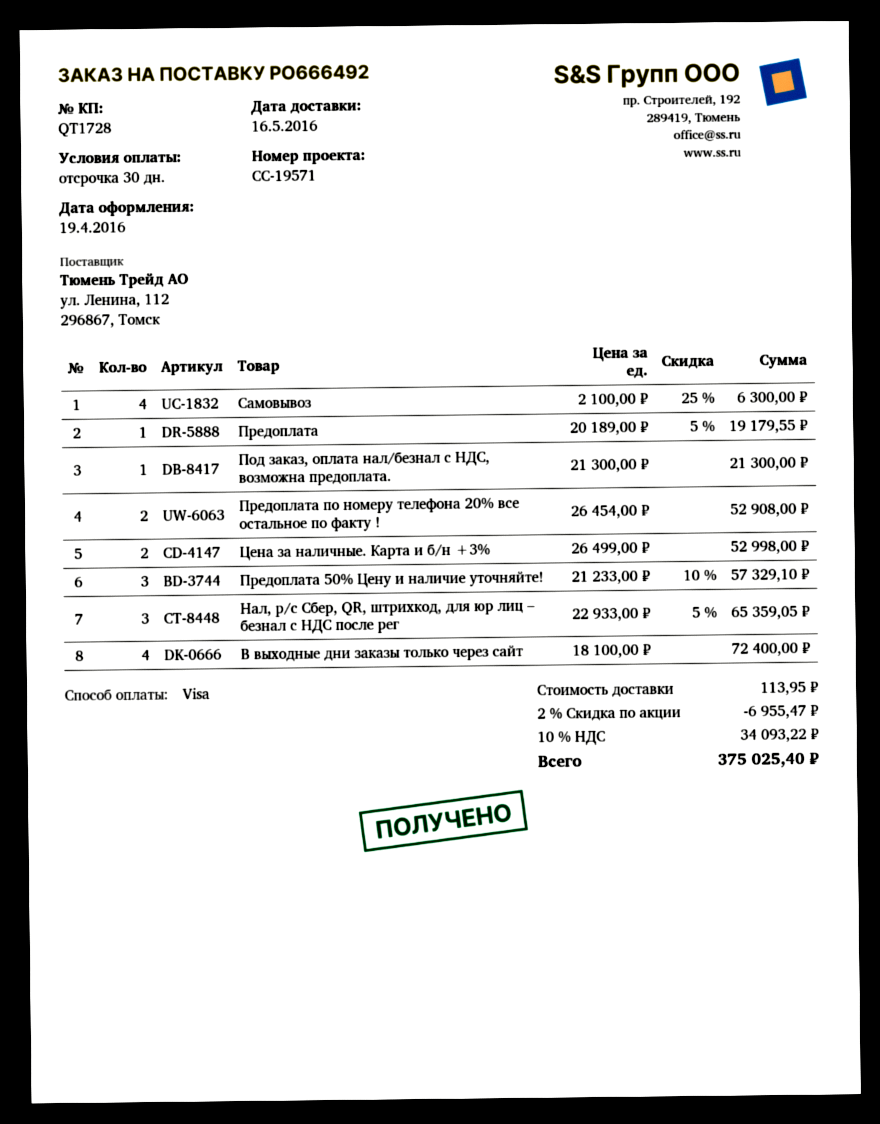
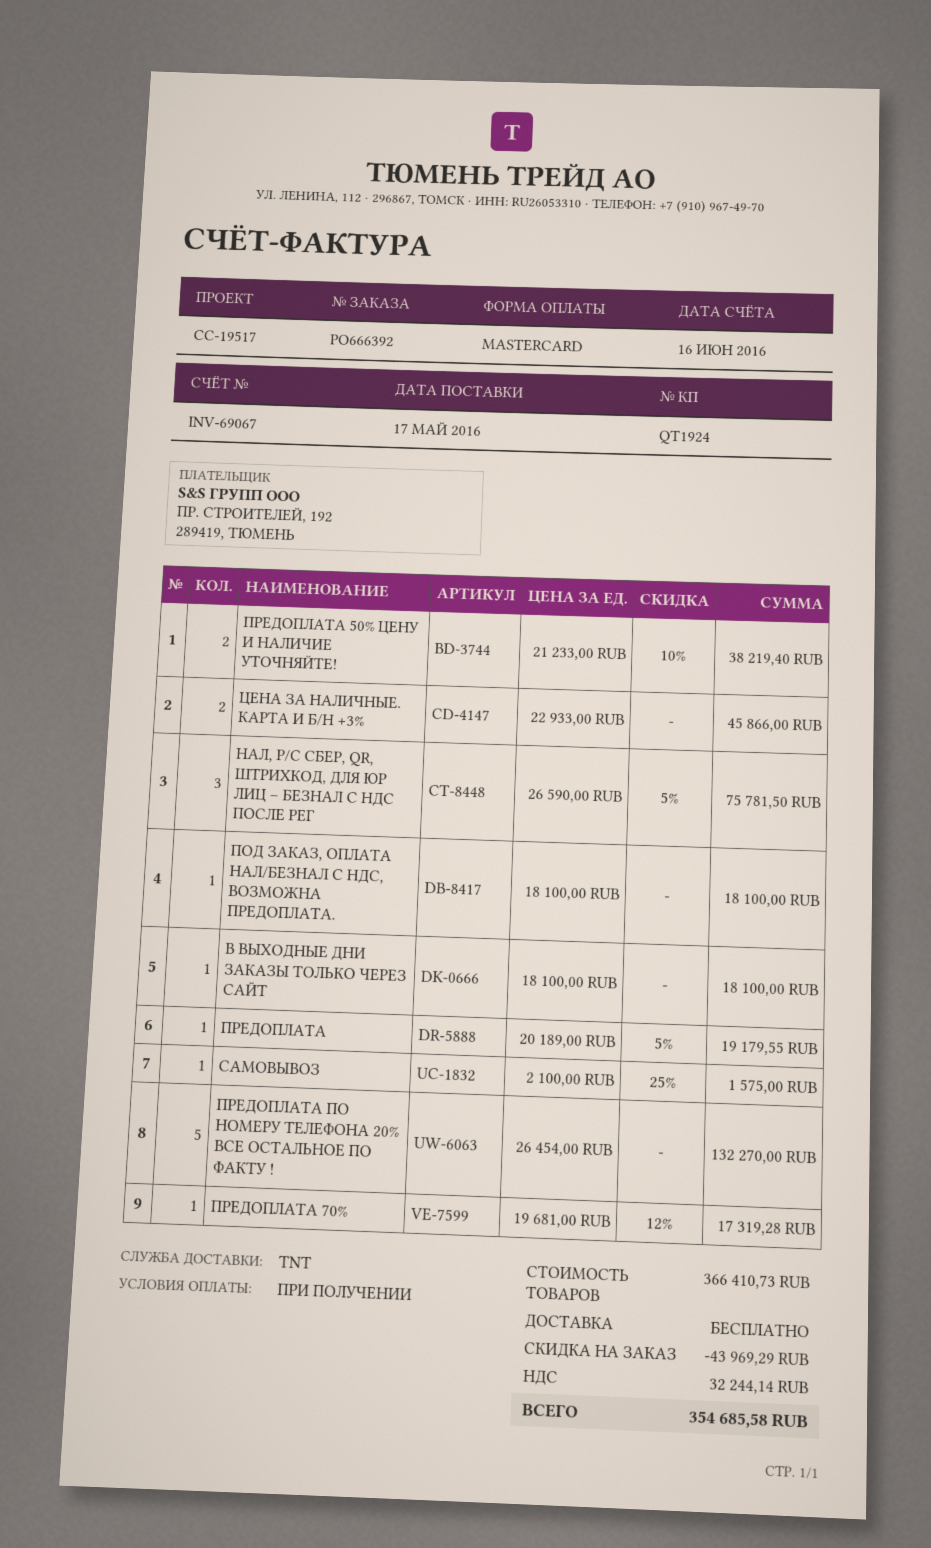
quote number: QT1728 -> QT1924
order number: PO666492 -> PO666392
delivery date: 2016-05-16 -> 2016-05-17
payment terms: 30 days -> on receipt
reference: CC-19571 -> CC-19517
payment method: Visa -> Mastercard
Самовывоз: 4 x 2100.00 - 25% = 6300.00 -> 1 x 2100.00 - 25% = 1575.00
Под заказ, оплата нал/безнал с НДС, возможна предоплата.: 1 x 21300.00 = 21300.00 -> 1 x 18100.00 = 18100.00
Предоплата по номеру телефона 20% все остальное по факту !: 2 x 26454.00 = 52908.00 -> 5 x 26454.00 = 132270.00
Цена за наличные. Карта и б/н +3%: 2 x 26499.00 = 52998.00 -> 2 x 22933.00 = 45866.00
Предоплата 50% Цену и наличие уточняйте!: 3 x 21233.00 - 10% = 57329.10 -> 2 x 21233.00 - 10% = 38219.40
Нал, р/с Сбер, QR, штрихкод, для юр лиц – безнал с НДС после рег: 3 x 22933.00 - 5% = 65359.05 -> 3 x 26590.00 - 5% = 75781.50
В выходные дни заказы только через сайт: 4 x 18100.00 = 72400.00 -> 1 x 18100.00 = 18100.00
ПРЕДОПЛАТА 70%: none -> 1 x 19681.00 - 12% = 17319.28
discount: 6955.47 -> 43969.29
shipping: 113.95 -> 0.00
tax: 34093.22 -> 32244.14
total: 375025.40 -> 354685.58

